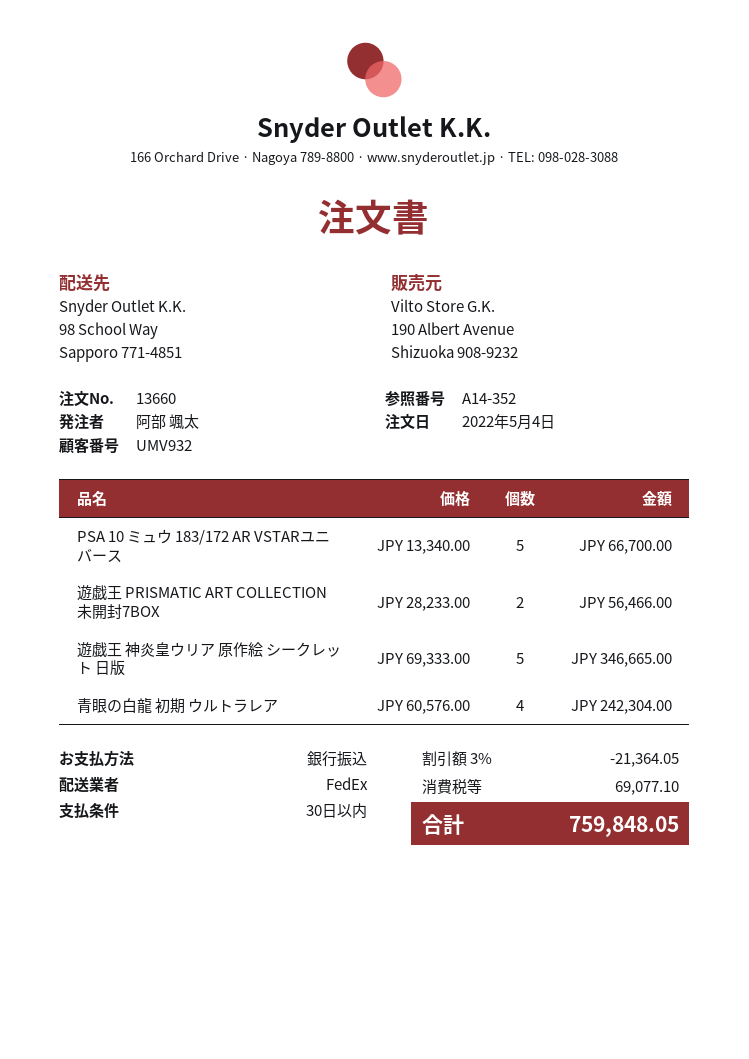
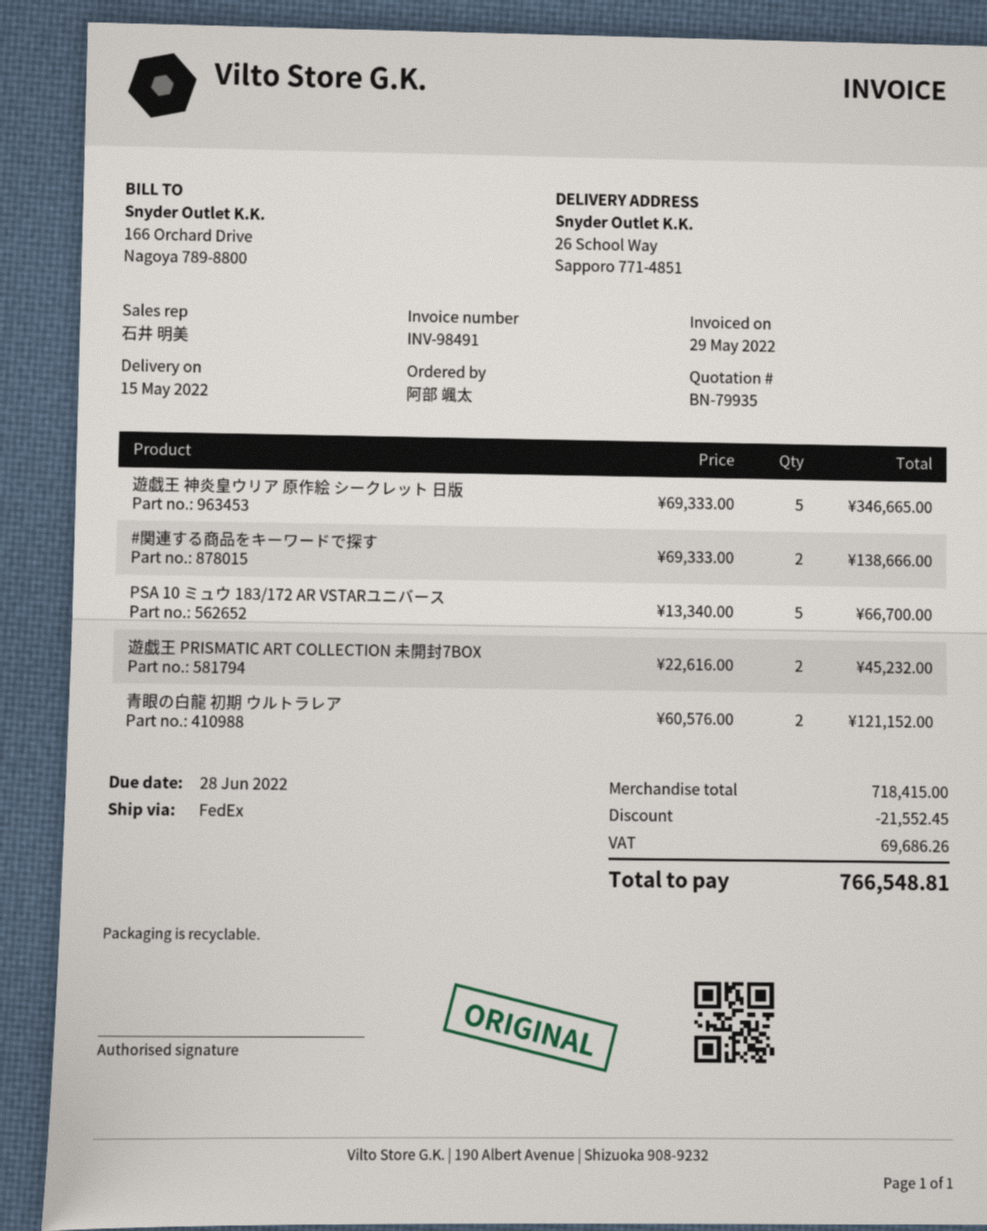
ship to: 98 School Way, Sapporo 771-4851 -> 26 School Way, Sapporo 771-4851
遊戯王 PRISMATIC ART COLLECTION 未開封7BOX: 2 x 28233.00 = 56466.00 -> 2 x 22616.00 = 45232.00
青眼の白龍 初期 ウルトラレア: 4 x 60576.00 = 242304.00 -> 2 x 60576.00 = 121152.00
#関連する商品をキーワードで探す: none -> 2 x 69333.00 = 138666.00
discount: 21364.05 -> 21552.45
tax: 69077.10 -> 69686.26
total: 759848.05 -> 766548.81

